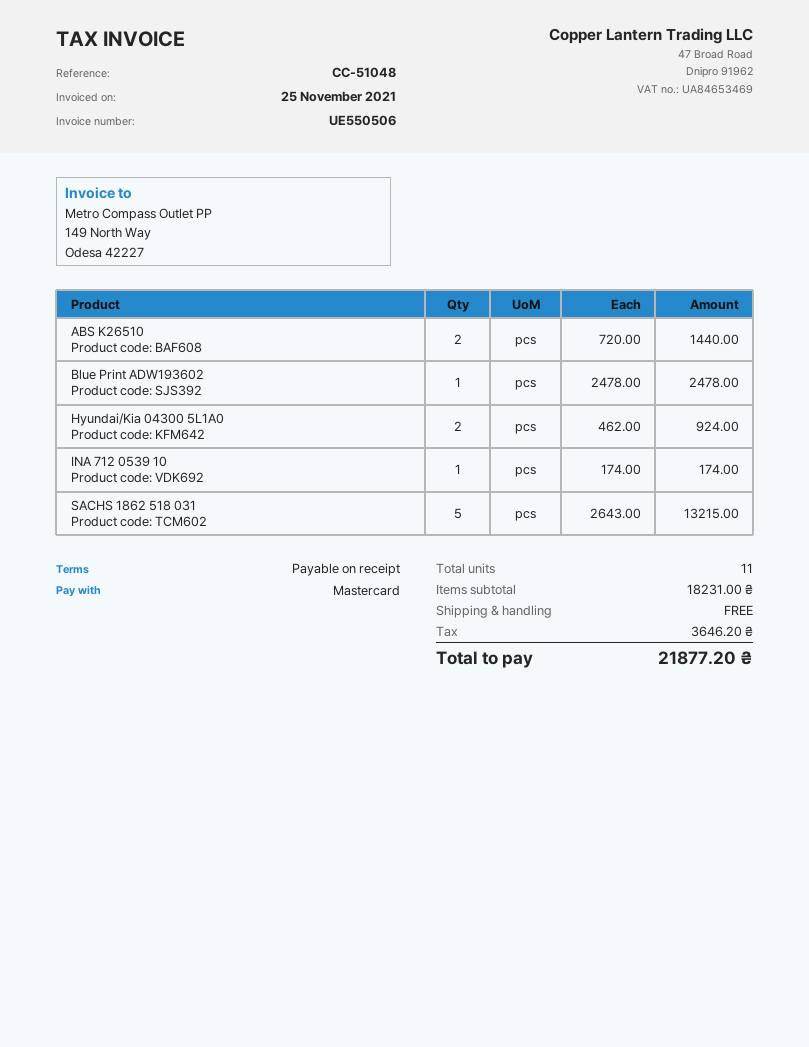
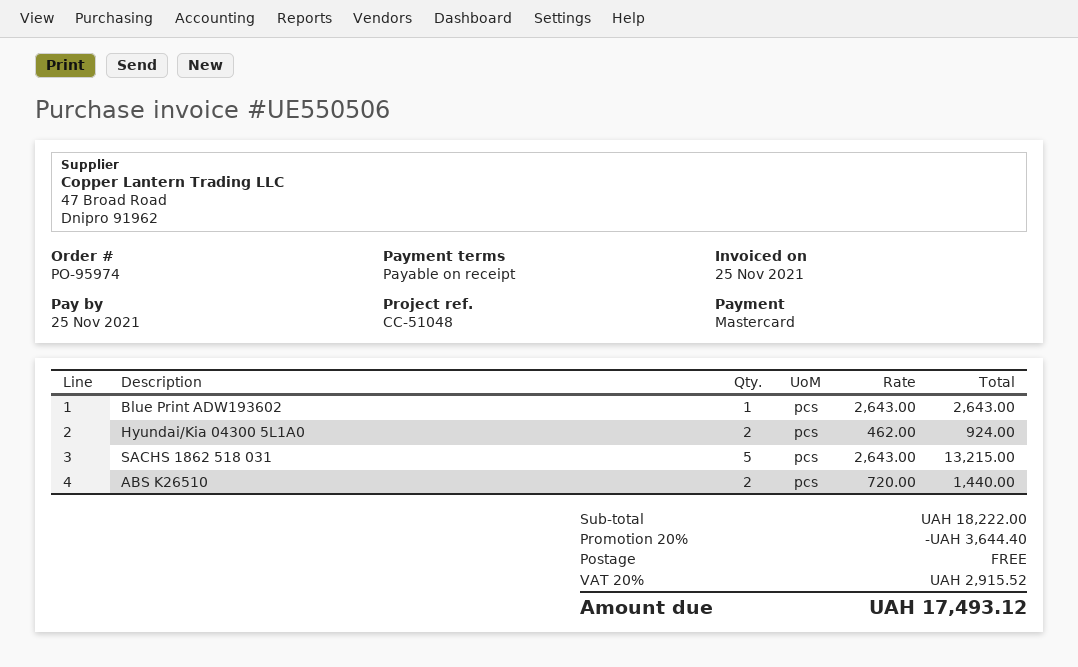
Blue Print ADW193602: 1 x 2478.00 = 2478.00 -> 1 x 2643.00 = 2643.00
INA 712 0539 10: 1 x 174.00 = 174.00 -> none
subtotal: 18231.00 -> 18222.00
discount: none -> 20% = 3644.40
tax: 3646.20 -> 2915.52
total: 21877.20 -> 17493.12

